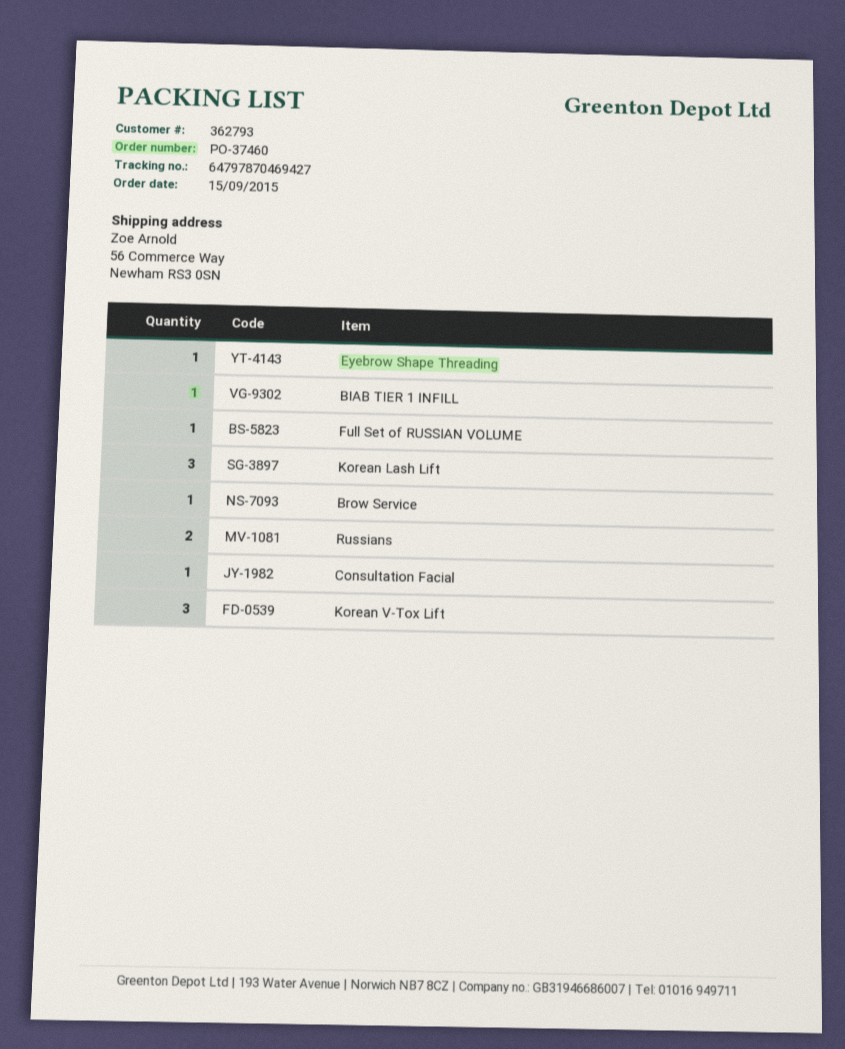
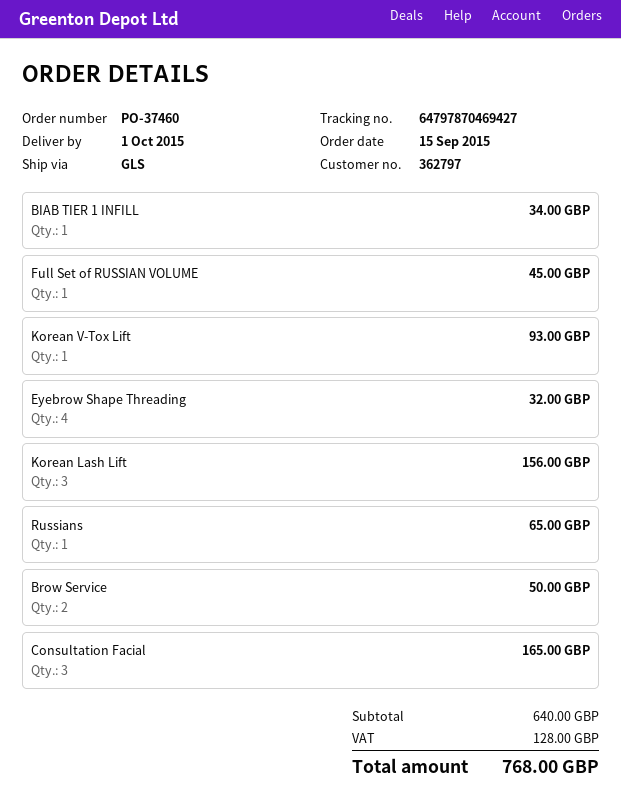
customer number: 362793 -> 362797
Eyebrow Shape Threading: 1 -> 4
Brow Service: 1 -> 2
Russians: 2 -> 1
Consultation Facial: 1 -> 3
Korean V-Tox Lift: 3 -> 1

